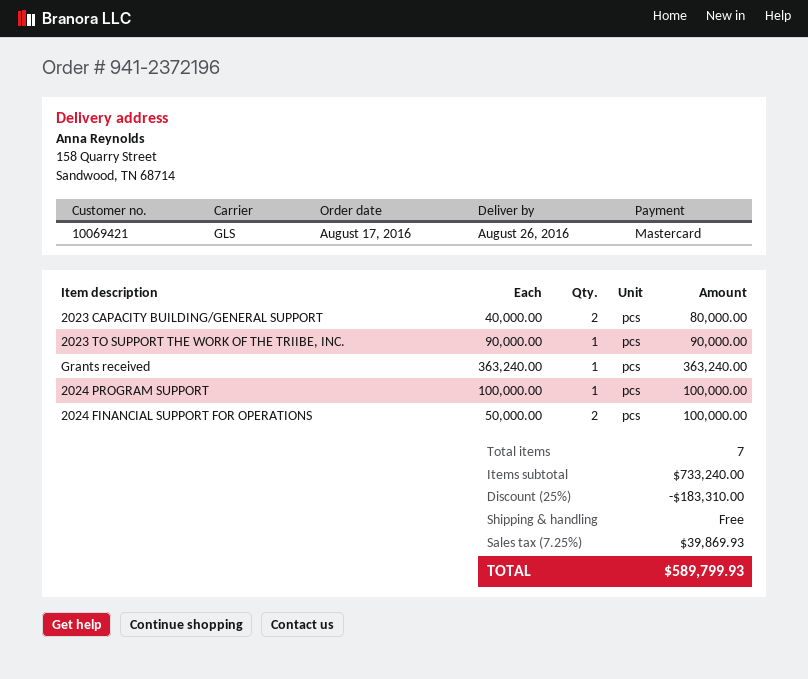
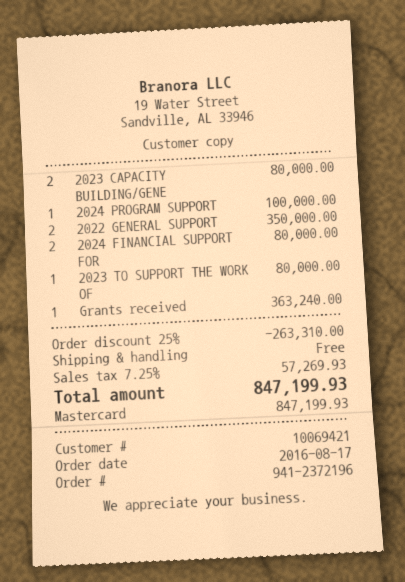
2023 TO SUPPORT THE WORK OF THE TRIIBE, INC.: 1 for 90000.00 -> 1 for 80000.00
2024 FINANCIAL SUPPORT FOR OPERATIONS: 2 for 100000.00 -> 2 for 80000.00
2022 GENERAL SUPPORT: none -> 2 for 350000.00
discount: 25% = 183310.00 -> 25% = 263310.00
tax: 7.25% = 39869.93 -> 7.25% = 57269.93
total: 589799.93 -> 847199.93

